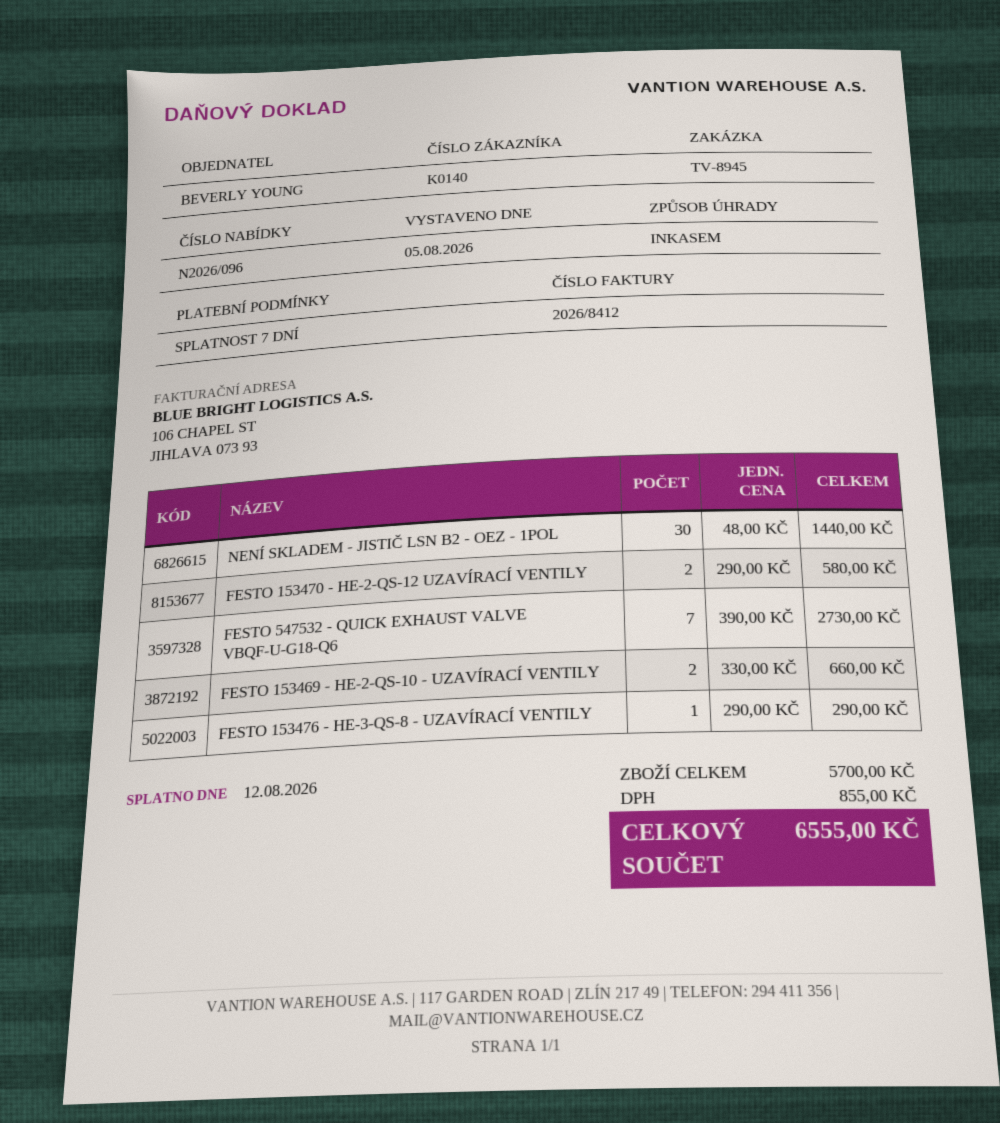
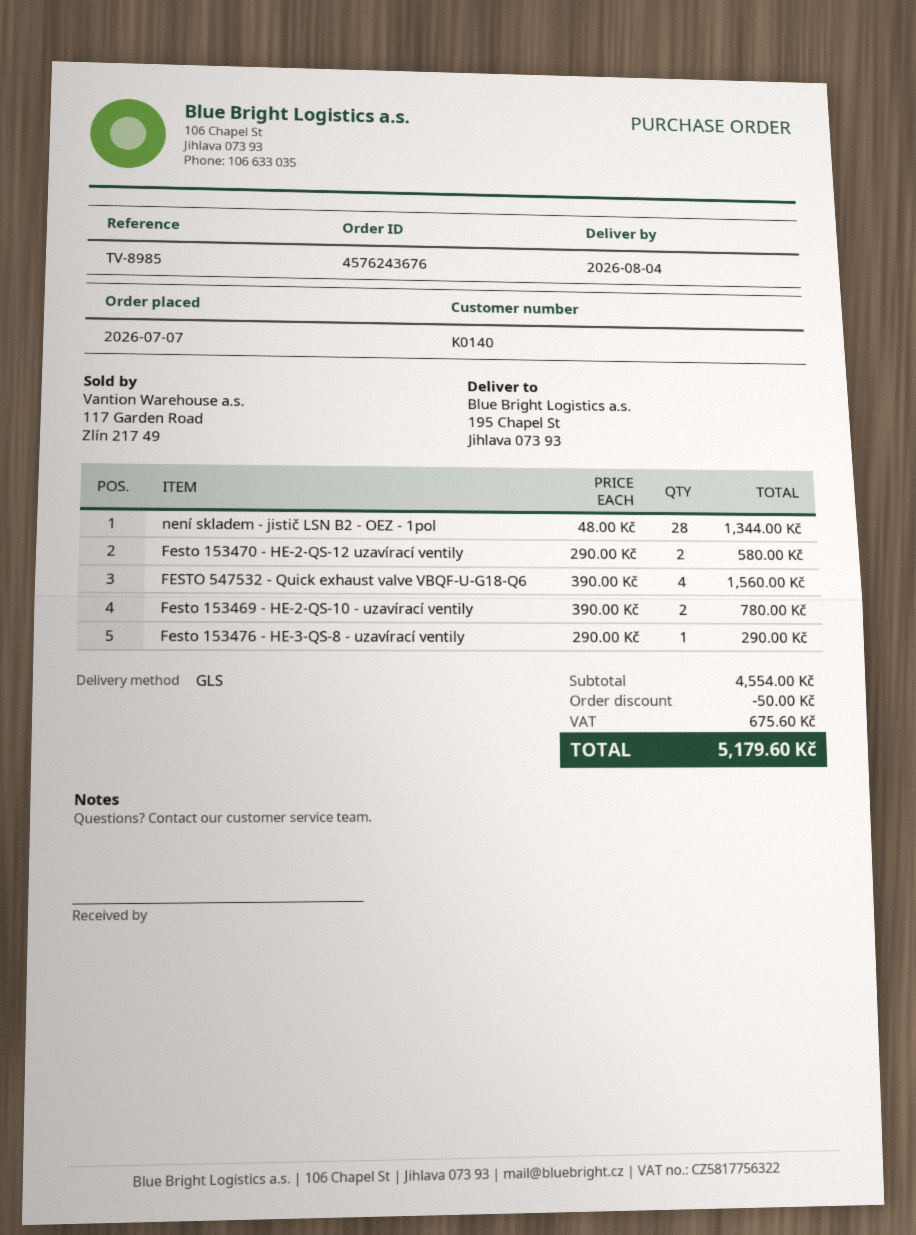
reference: TV-8945 -> TV-8985
NENÍ SKLADEM - JISTIČ LSN B2 - OEZ - 1POL: 30 x 48.00 = 1440.00 -> 28 x 48.00 = 1344.00
FESTO 547532 - QUICK EXHAUST VALVE VBQF-U-G18-Q6: 7 x 390.00 = 2730.00 -> 4 x 390.00 = 1560.00
FESTO 153469 - HE-2-QS-10 - UZAVÍRACÍ VENTILY: 2 x 330.00 = 660.00 -> 2 x 390.00 = 780.00
subtotal: 5700.00 -> 4554.00
discount: none -> 50.00
tax: 855.00 -> 675.60
total: 6555.00 -> 5179.60

